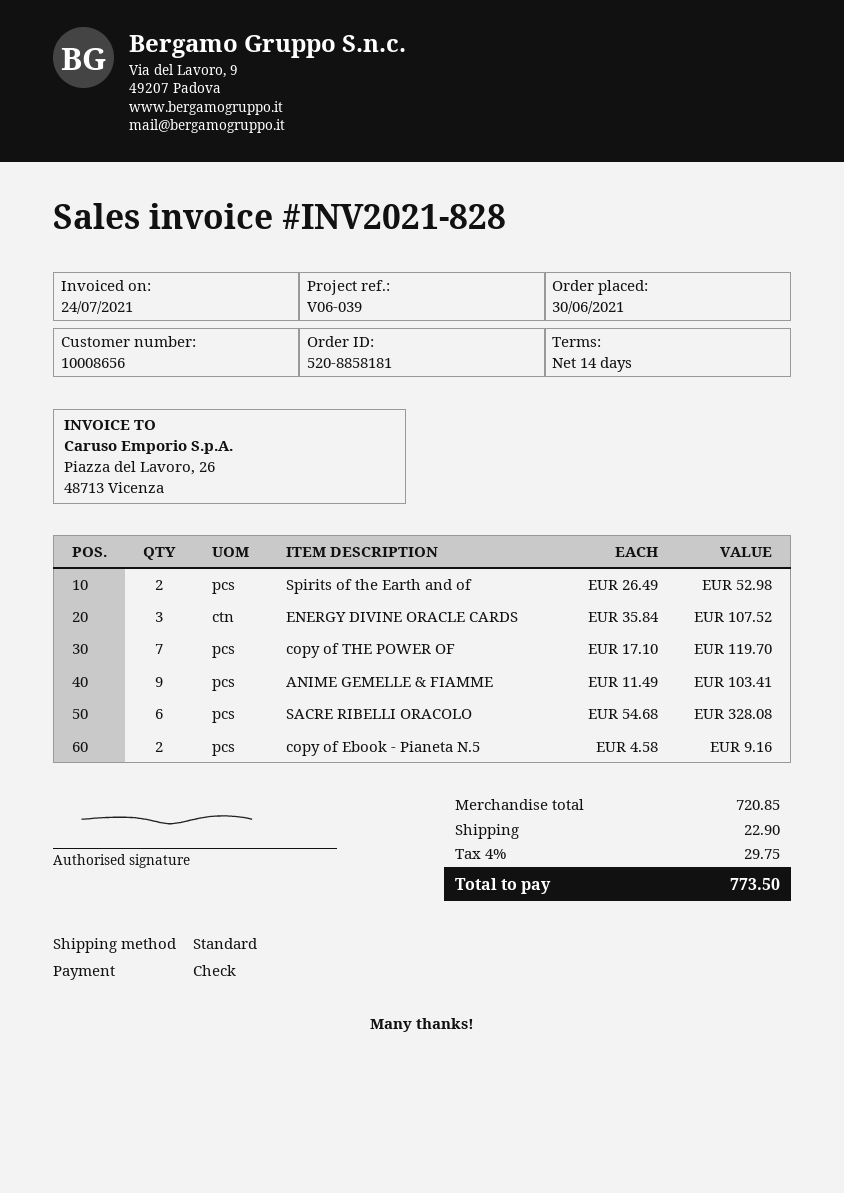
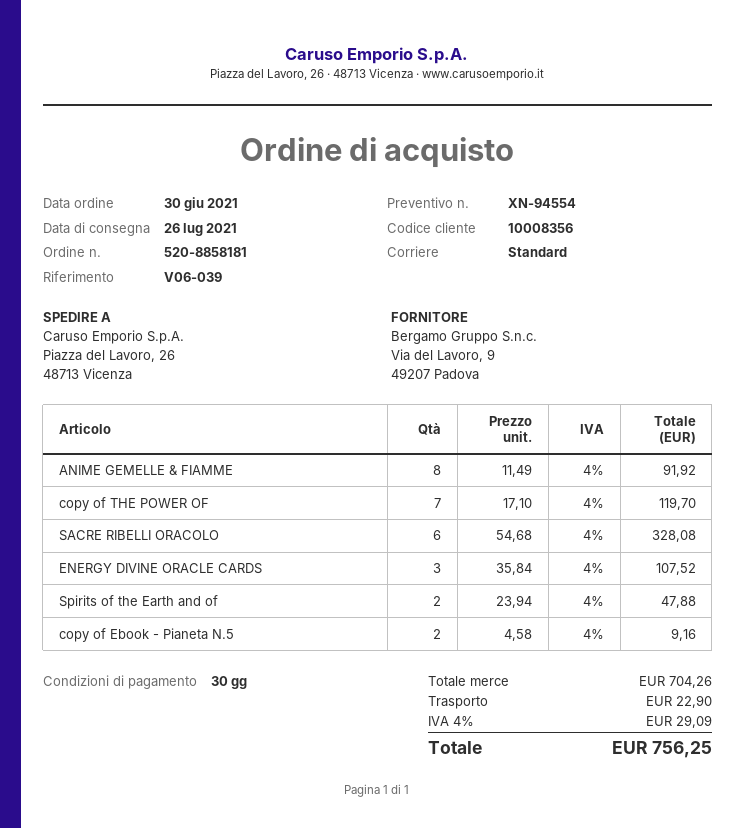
payment terms: 14 days -> 30 days
customer number: 10008656 -> 10008356
Spirits of the Earth and of: 2 x 26.49 = 52.98 -> 2 x 23.94 = 47.88
ANIME GEMELLE & FIAMME: 9 x 11.49 = 103.41 -> 8 x 11.49 = 91.92
subtotal: 720.85 -> 704.26
tax: 4% = 29.75 -> 4% = 29.09
total: 773.50 -> 756.25

